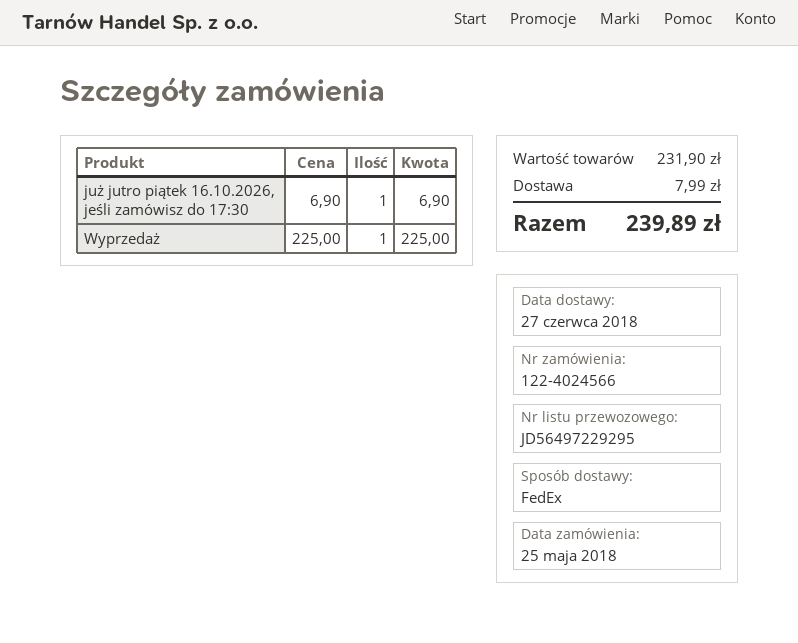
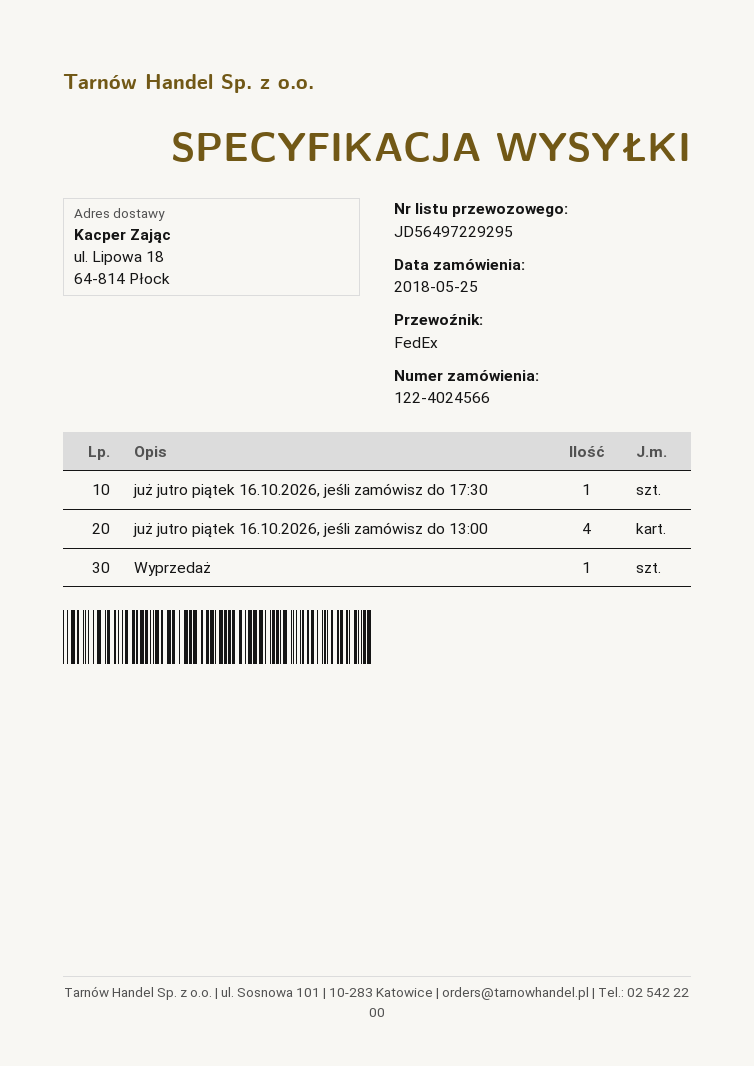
już jutro piątek 16.10.2026, jeśli zamówisz do 13:00: none -> 4

